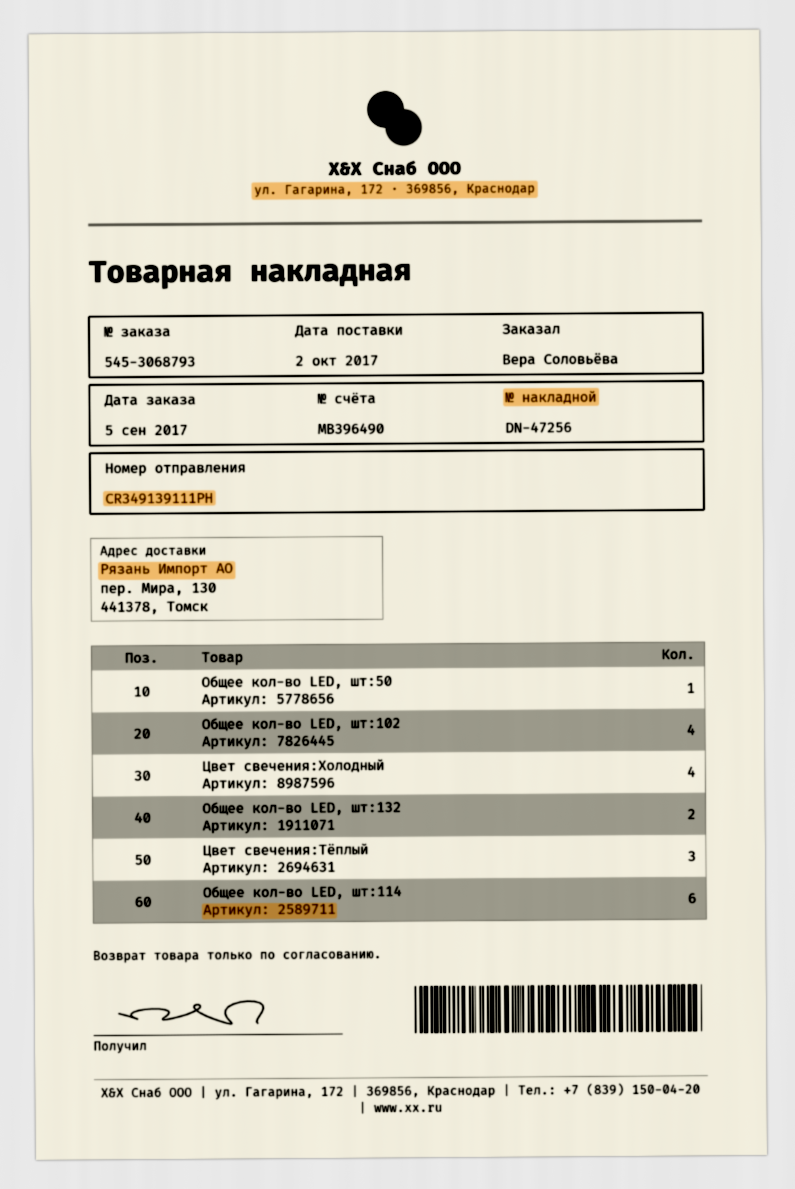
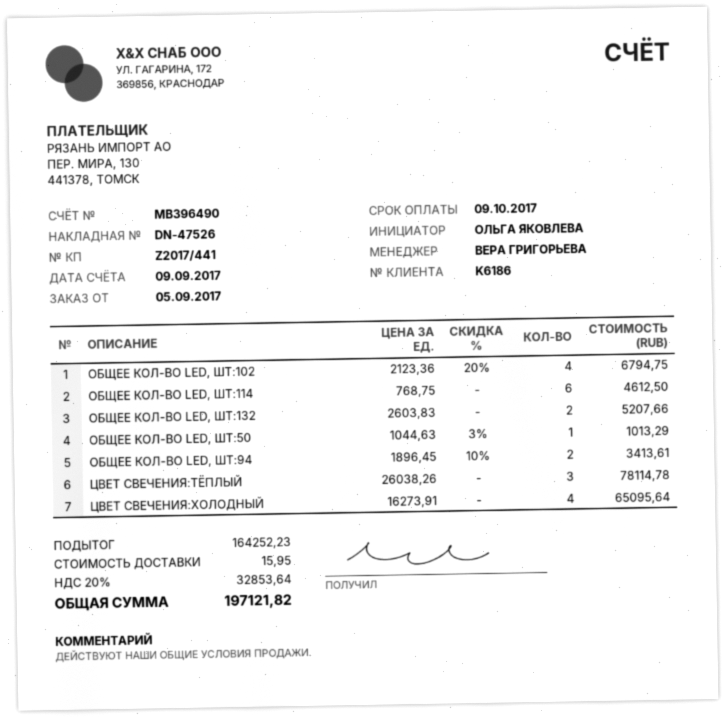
delivery note number: DN-47256 -> DN-47526
ordered by: Вера Соловьёва -> ОЛЬГА ЯКОВЛЕВА
ОБЩЕЕ КОЛ-ВО LED, ШТ:94: none -> 2

